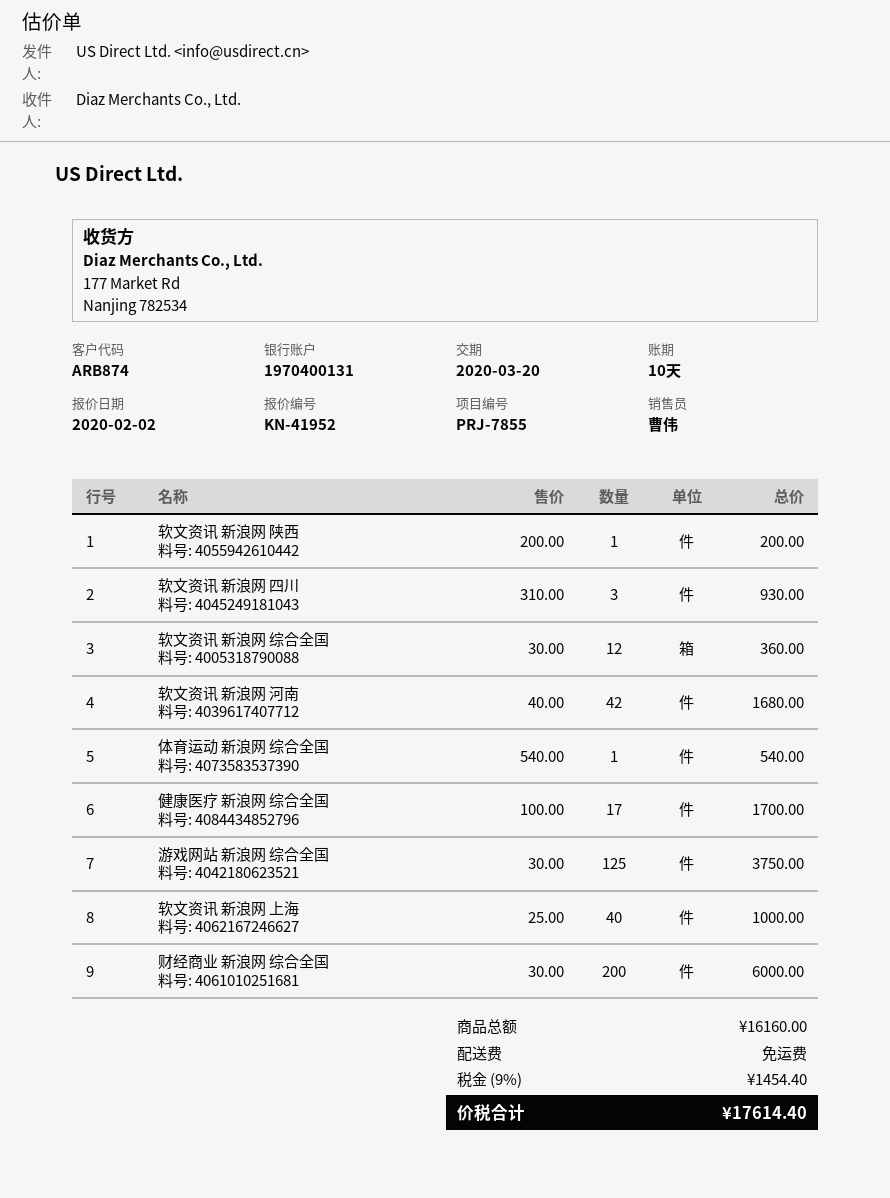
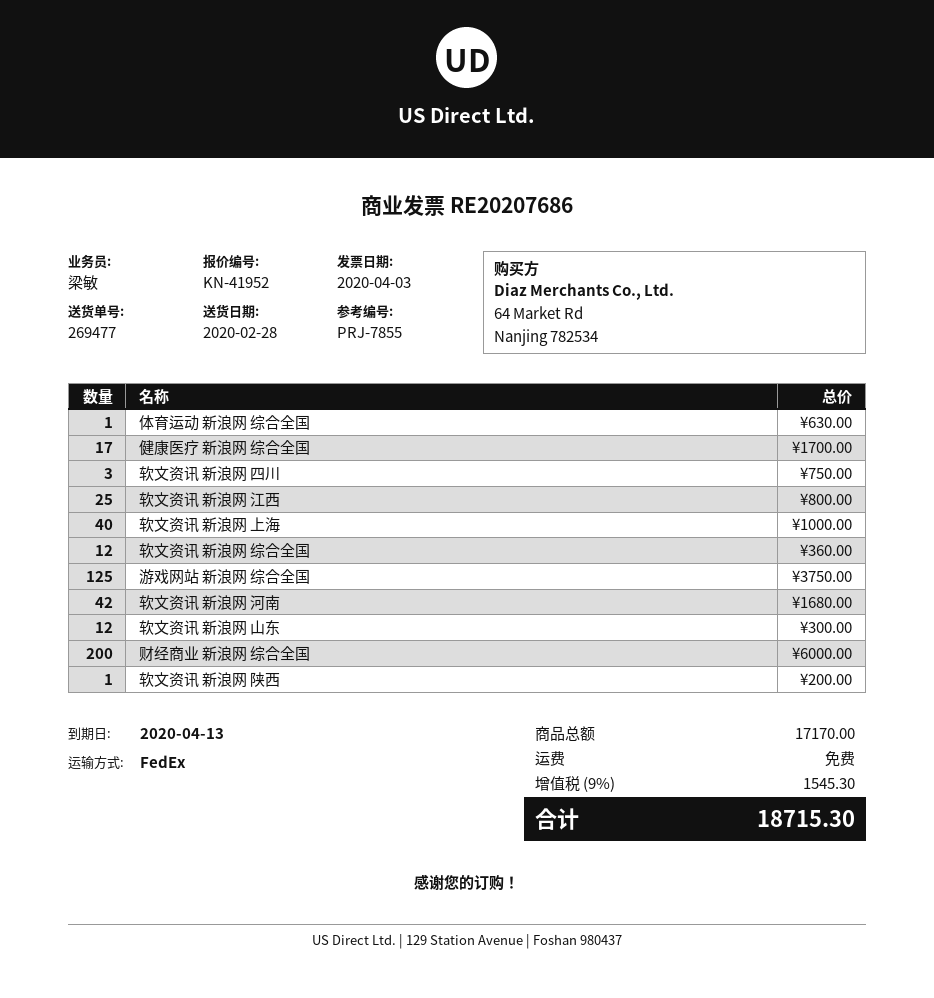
delivery date: 2020-03-20 -> 2020-02-28
sales rep: 曹伟 -> 梁敏
软文资讯 新浪网 四川: 3 for 930.00 -> 3 for 750.00
体育运动 新浪网 综合全国: 1 for 540.00 -> 1 for 630.00
软文资讯 新浪网 江西: none -> 25 for 800.00
软文资讯 新浪网 山东: none -> 12 for 300.00
subtotal: 16160.00 -> 17170.00
tax: 9% = 1454.40 -> 9% = 1545.30
total: 17614.40 -> 18715.30

